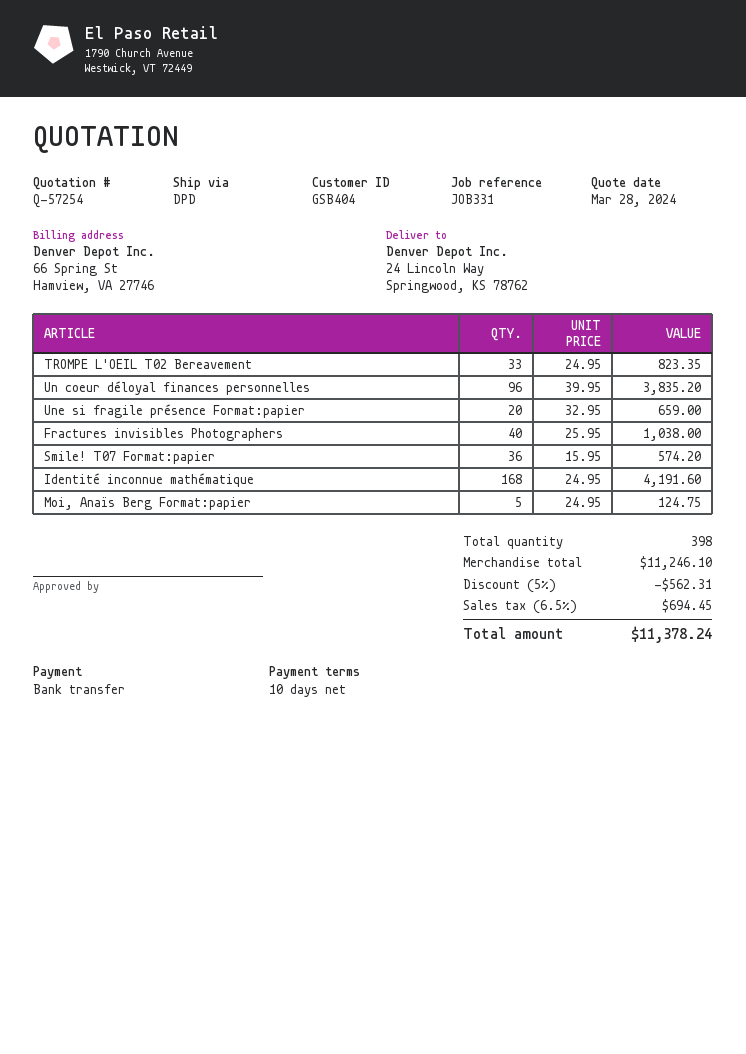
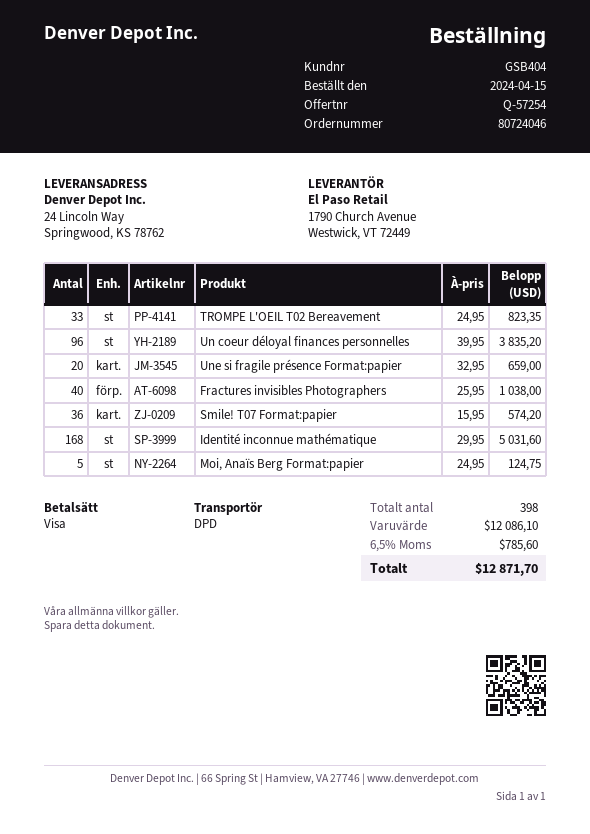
payment method: bank transfer -> Visa
Identité inconnue mathématique: 168 x 24.95 = 4191.60 -> 168 x 29.95 = 5031.60
subtotal: 11246.10 -> 12086.10
discount: 5% = 562.31 -> none
tax: 6.5% = 694.45 -> 6.5% = 785.60
total: 11378.24 -> 12871.70

